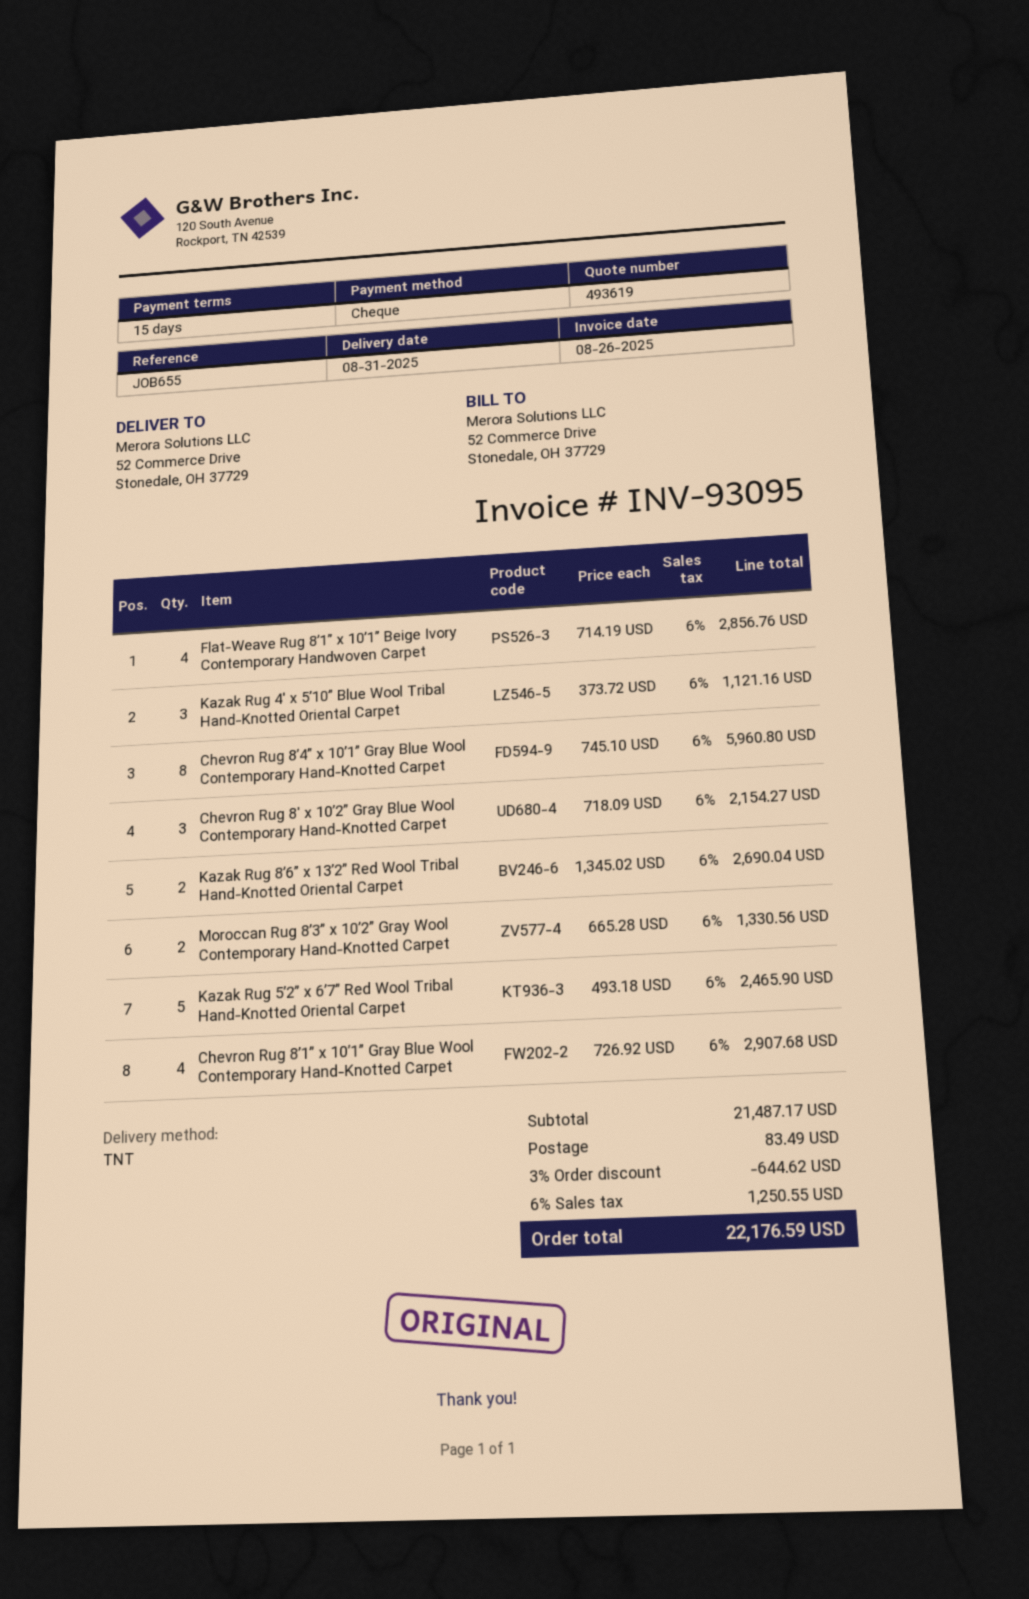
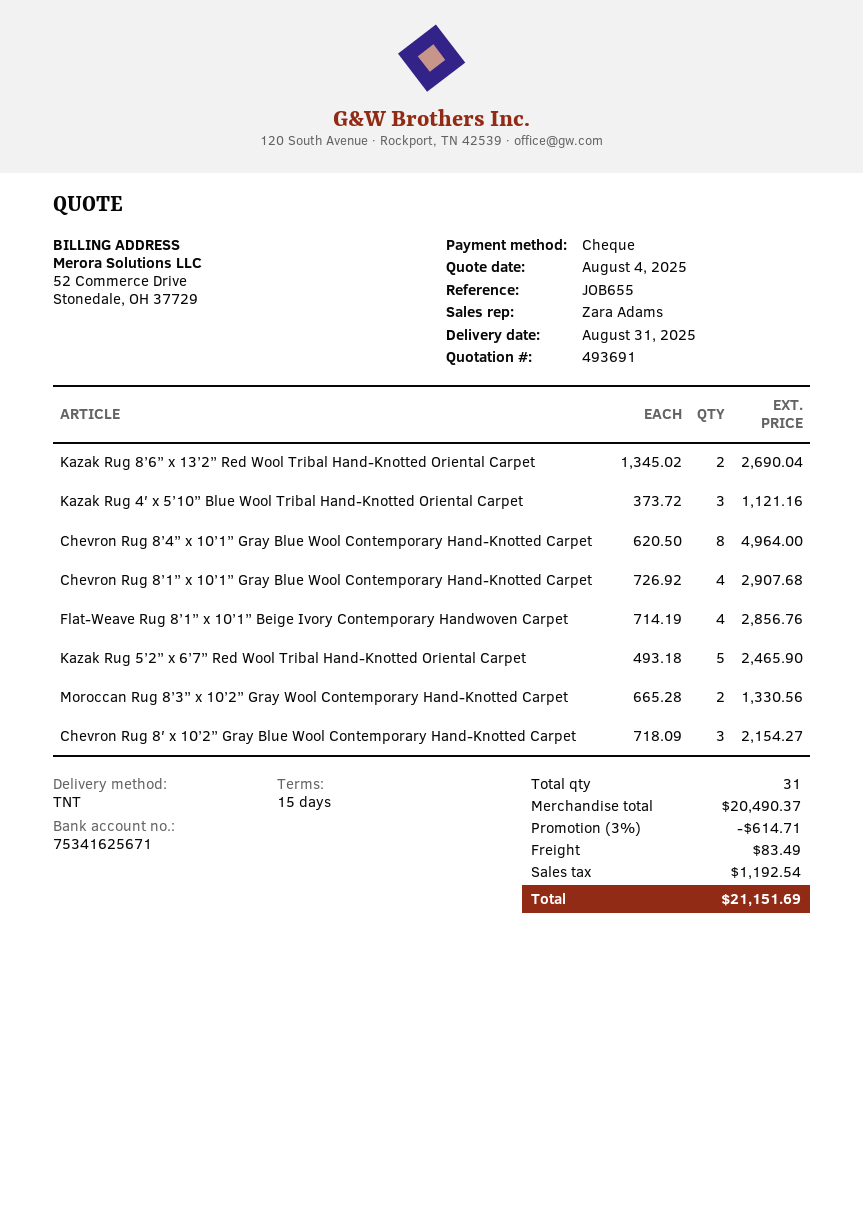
quote number: 493619 -> 493691
Chevron Rug 8’4” x 10’1” Gray Blue Wool Contemporary Hand-Knotted Carpet: 8 x 745.10 = 5960.80 -> 8 x 620.50 = 4964.00
subtotal: 21487.17 -> 20490.37
discount: 3% = 644.62 -> 3% = 614.71
tax: 1250.55 -> 1192.54
total: 22176.59 -> 21151.69

